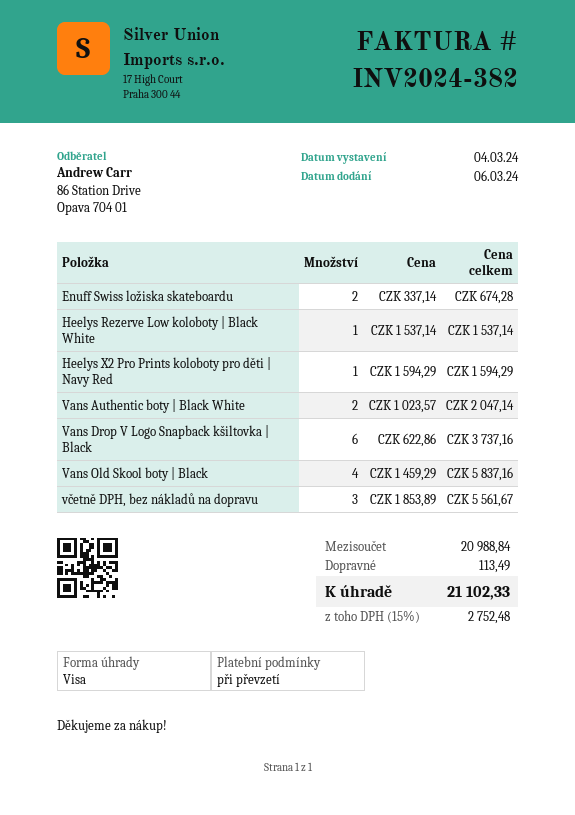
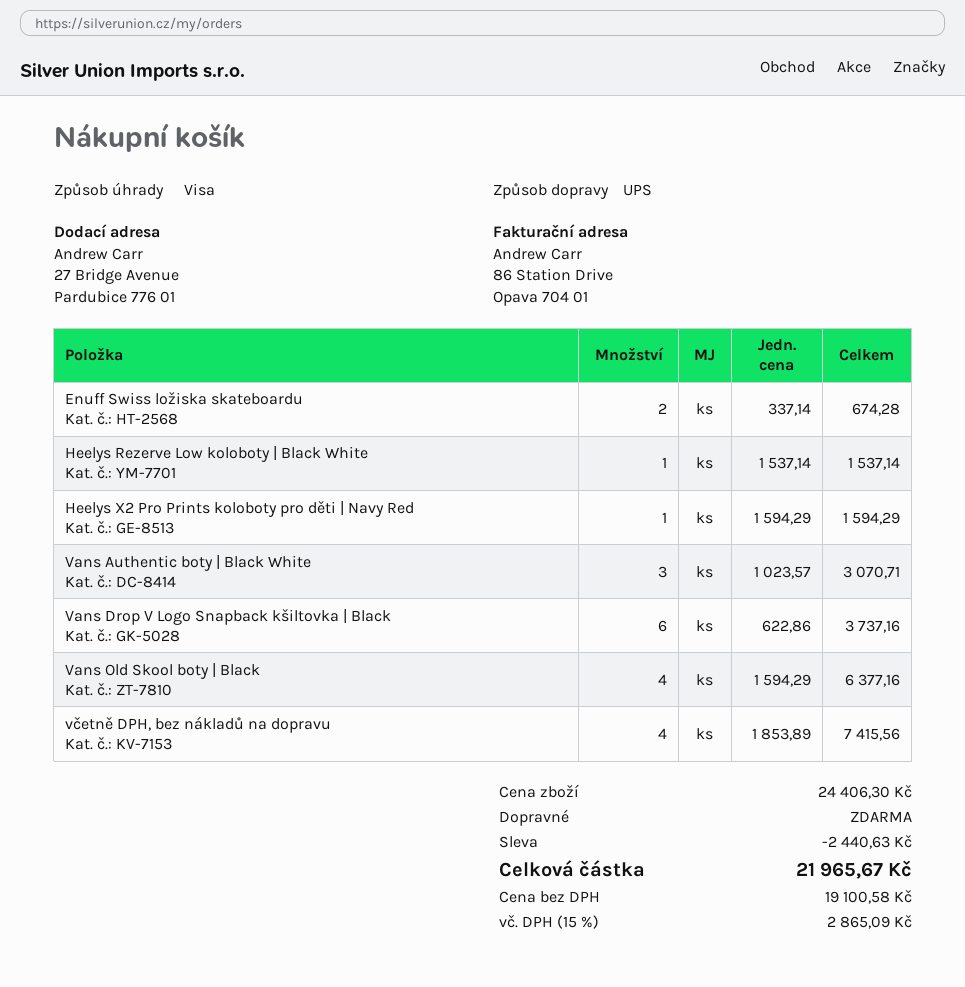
Vans Authentic boty | Black White: 2 x 1023.57 = 2047.14 -> 3 x 1023.57 = 3070.71
Vans Old Skool boty | Black: 4 x 1459.29 = 5837.16 -> 4 x 1594.29 = 6377.16
včetně DPH, bez nákladů na dopravu: 3 x 1853.89 = 5561.67 -> 4 x 1853.89 = 7415.56
subtotal: 20988.84 -> 24406.30
discount: none -> 2440.63
shipping: 113.49 -> 0.00
tax: 15% = 2752.48 -> 15% = 2865.09
total: 21102.33 -> 21965.67

